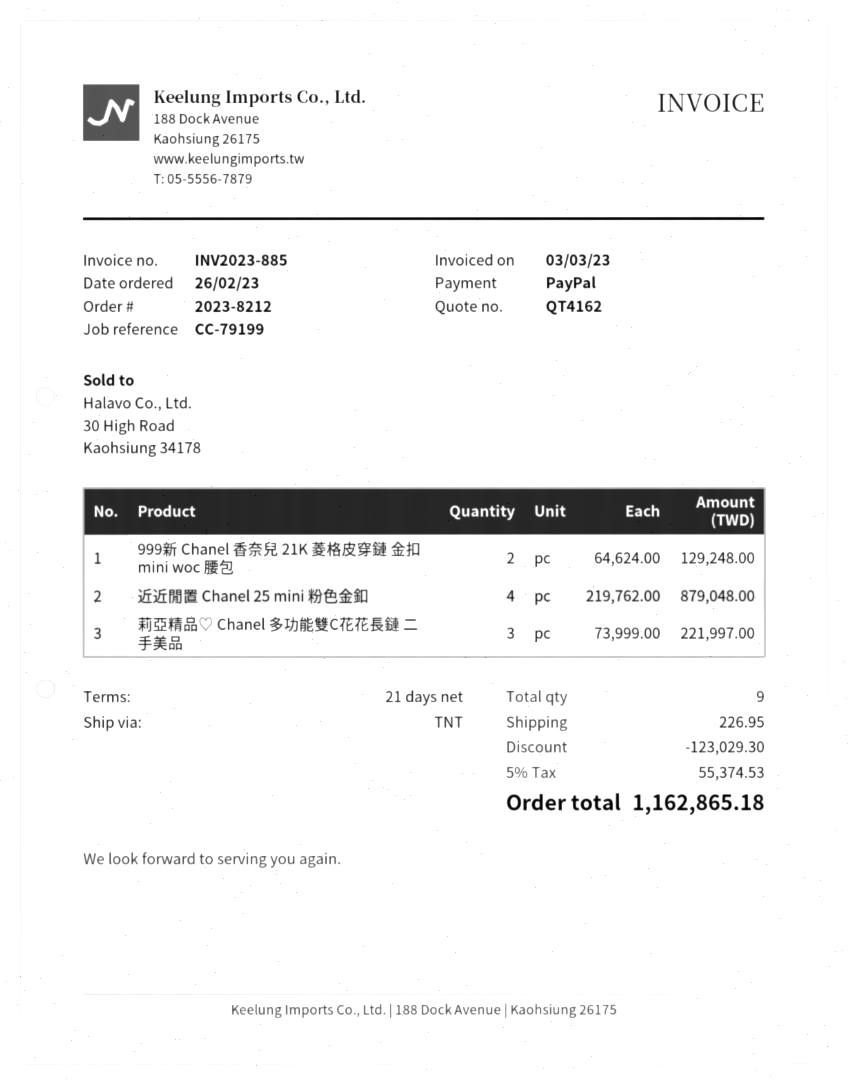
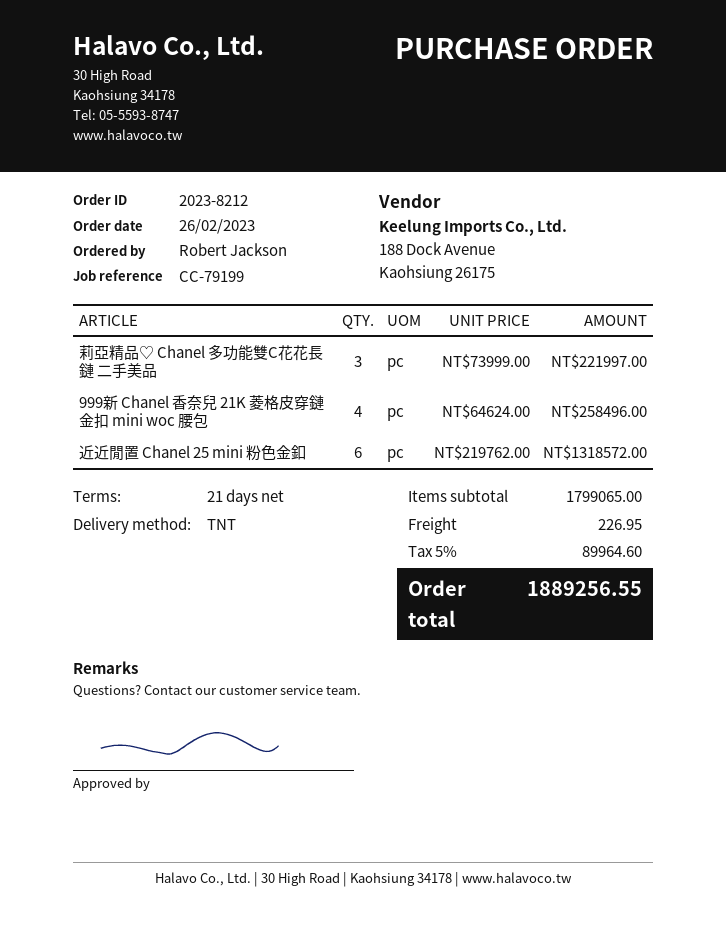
999新 Chanel 香奈兒 21K 菱格皮穿鏈 金扣 mini woc 腰包: 2 x 64624.00 = 129248.00 -> 4 x 64624.00 = 258496.00
近近閒置 Chanel 25 mini 粉色金釦: 4 x 219762.00 = 879048.00 -> 6 x 219762.00 = 1318572.00
discount: 123029.30 -> none
tax: 5% = 55374.53 -> 5% = 89964.60
total: 1162865.18 -> 1889256.55

